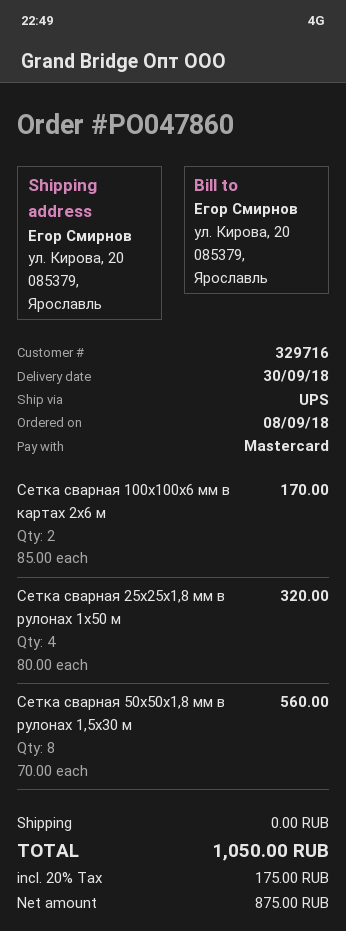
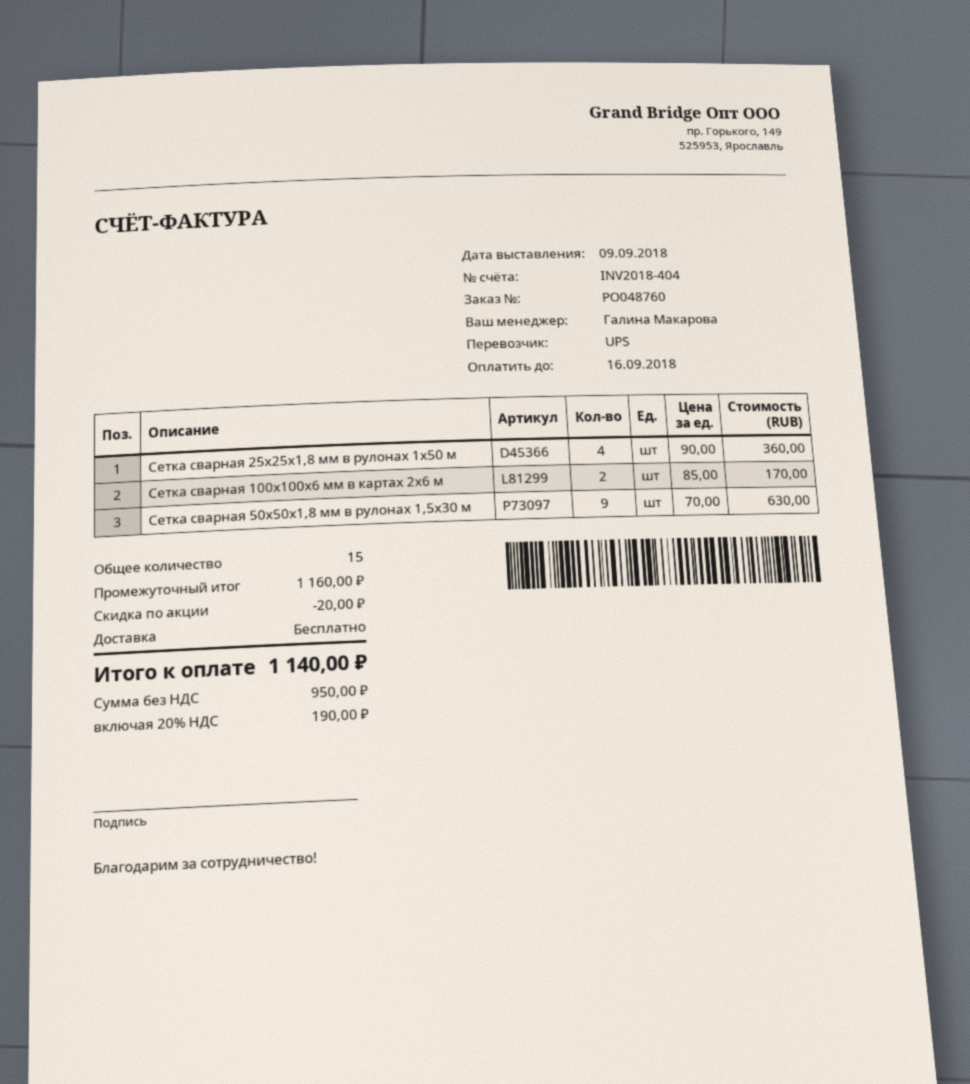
order number: PO047860 -> PO048760
Сетка сварная 25х25х1,8 мм в рулонах 1х50 м: 4 x 80.00 = 320.00 -> 4 x 90.00 = 360.00
Сетка сварная 50х50х1,8 мм в рулонах 1,5х30 м: 8 x 70.00 = 560.00 -> 9 x 70.00 = 630.00
discount: none -> 20.00
net: 875.00 -> 950.00
tax: 20% = 175.00 -> 20% = 190.00
total: 1050.00 -> 1140.00

